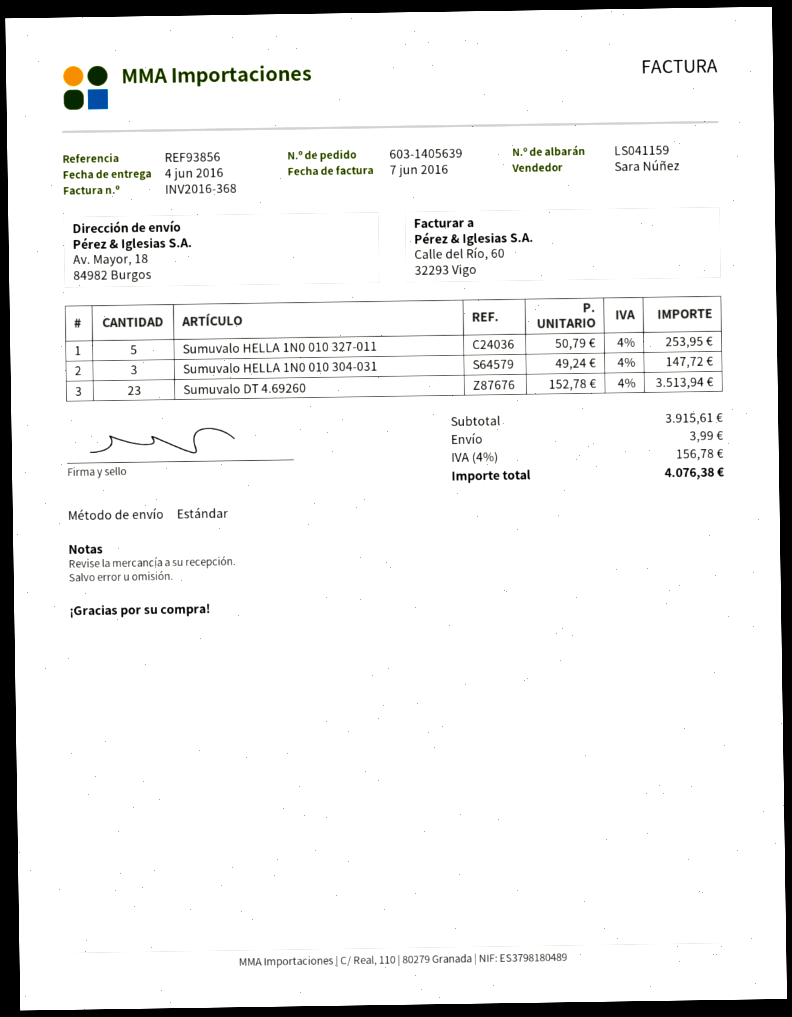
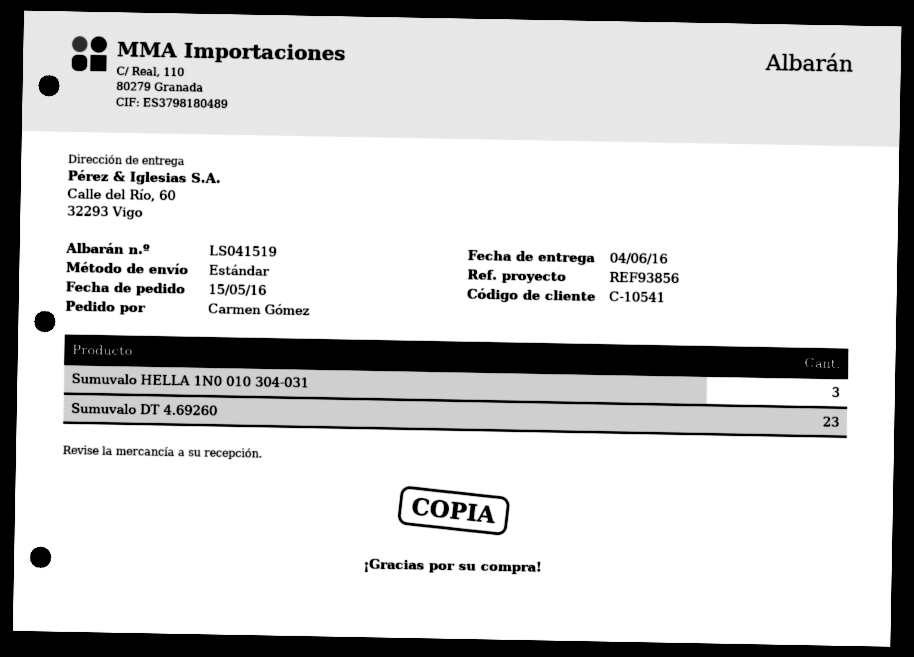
delivery note number: LS041159 -> LS041519
ship to: Av. Mayor, 18, 84982 Burgos -> Calle del Río, 60, 32293 Vigo
Sumuvalo HELLA 1N0 010 327-011: 5 -> none

